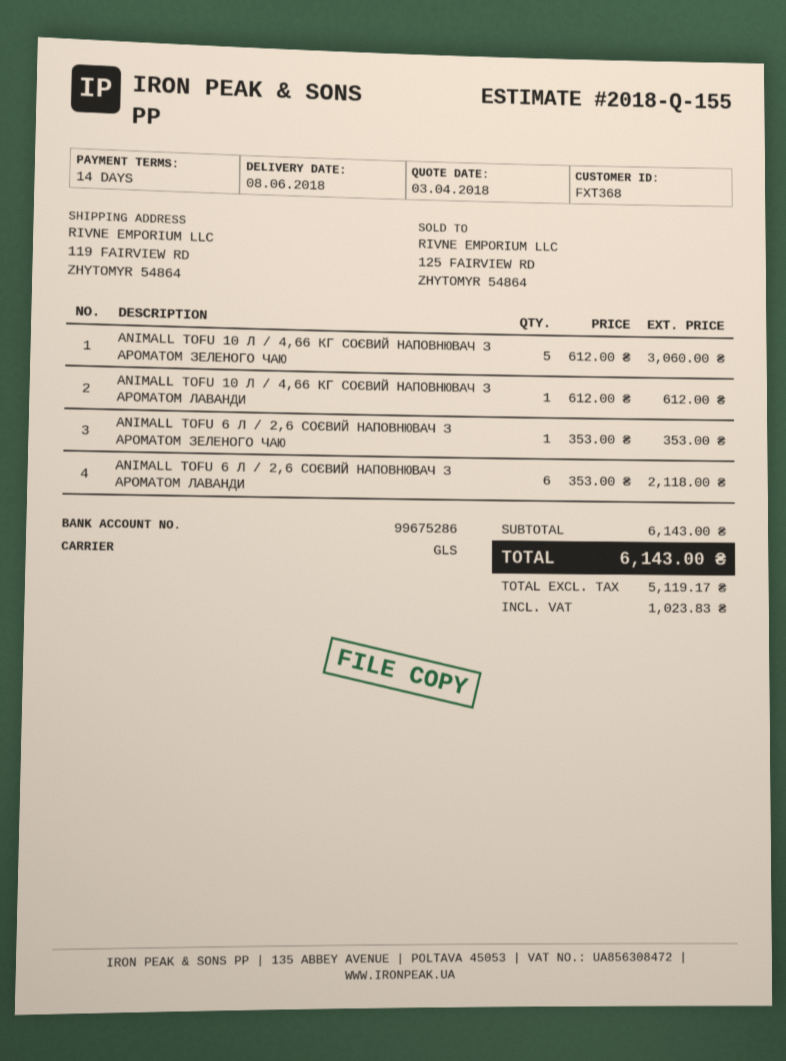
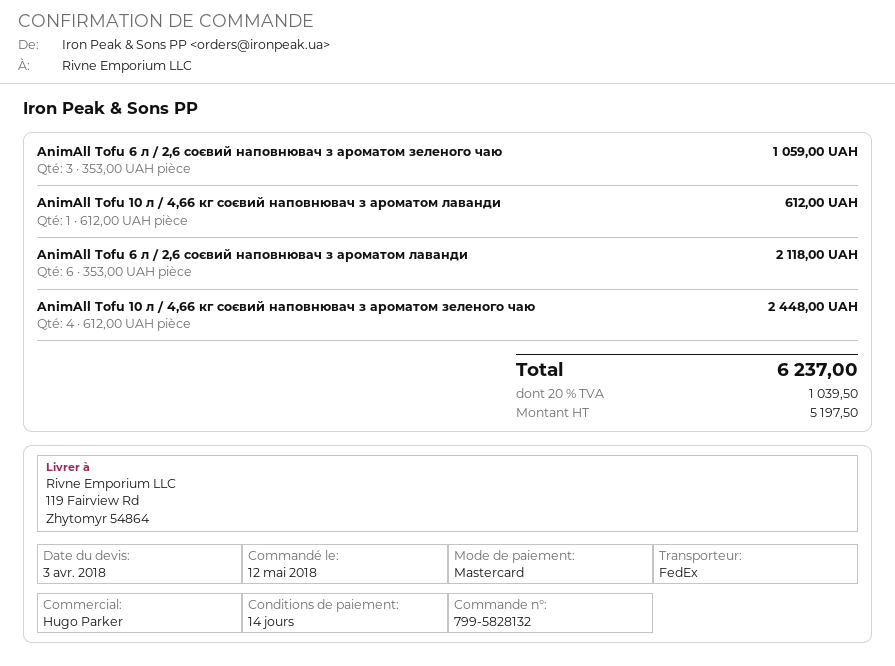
shipping method: GLS -> FedEx
ANIMALL TOFU 10 Л / 4,66 КГ СОЄВИЙ НАПОВНЮВАЧ З АРОМАТОМ ЗЕЛЕНОГО ЧАЮ: 5 x 612.00 = 3060.00 -> 4 x 612.00 = 2448.00
ANIMALL TOFU 6 Л / 2,6 СОЄВИЙ НАПОВНЮВАЧ З АРОМАТОМ ЗЕЛЕНОГО ЧАЮ: 1 x 353.00 = 353.00 -> 3 x 353.00 = 1059.00
net: 5119.17 -> 5197.50
tax: 1023.83 -> 1039.50
total: 6143.00 -> 6237.00

